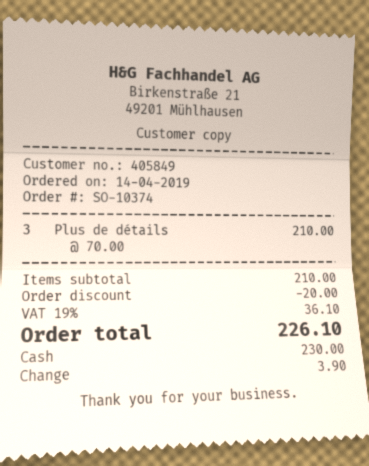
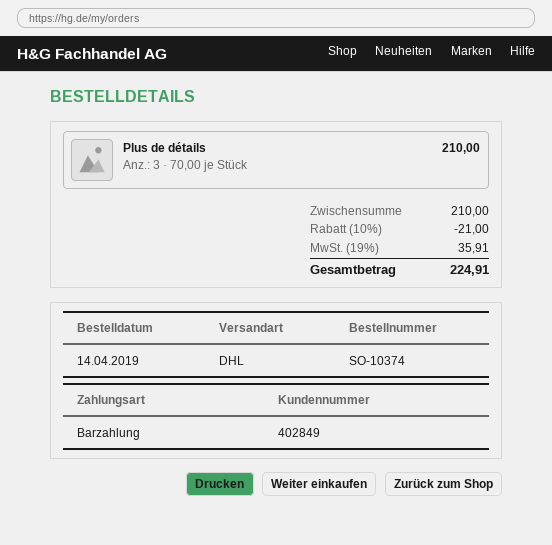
customer number: 405849 -> 402849
discount: 20.00 -> 21.00
tax: 19% = 36.10 -> 19% = 35.91
total: 226.10 -> 224.91

